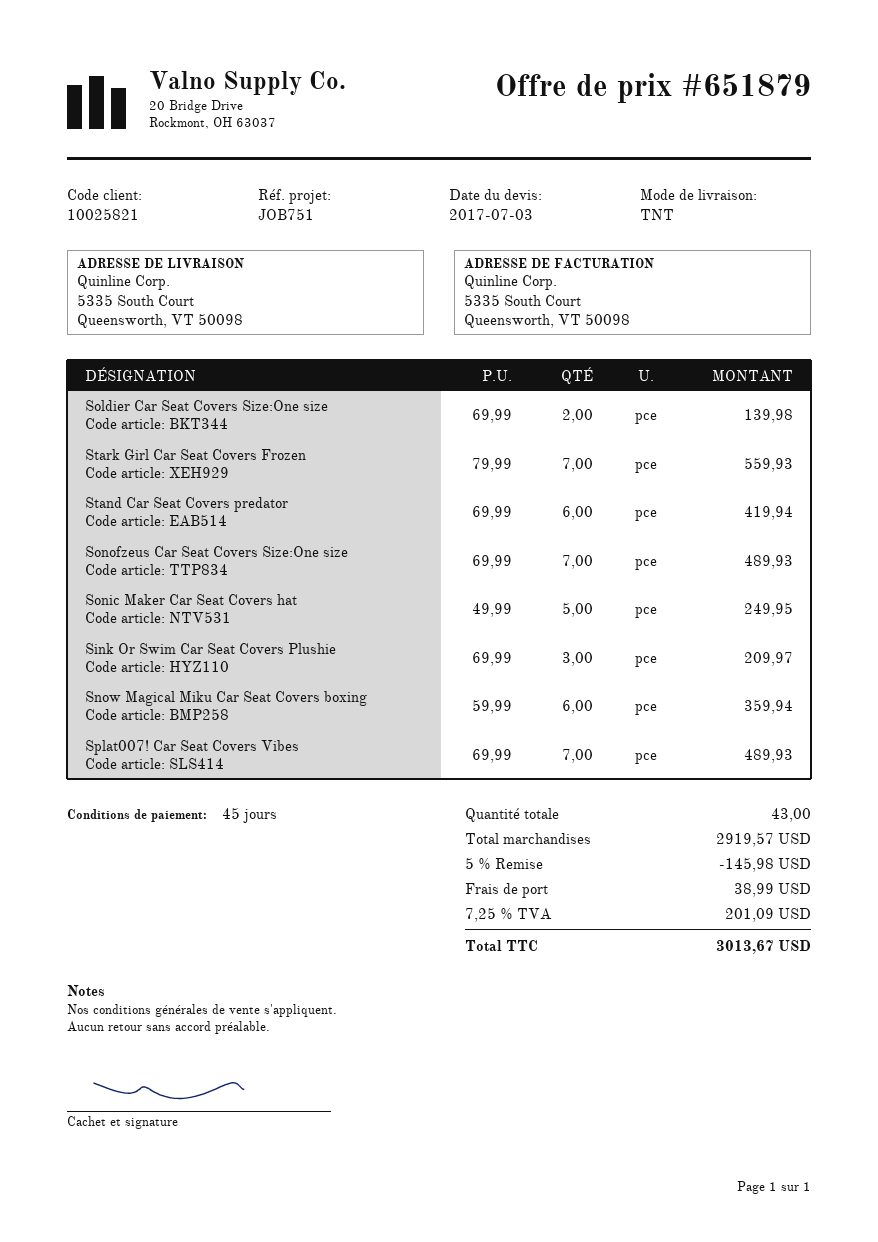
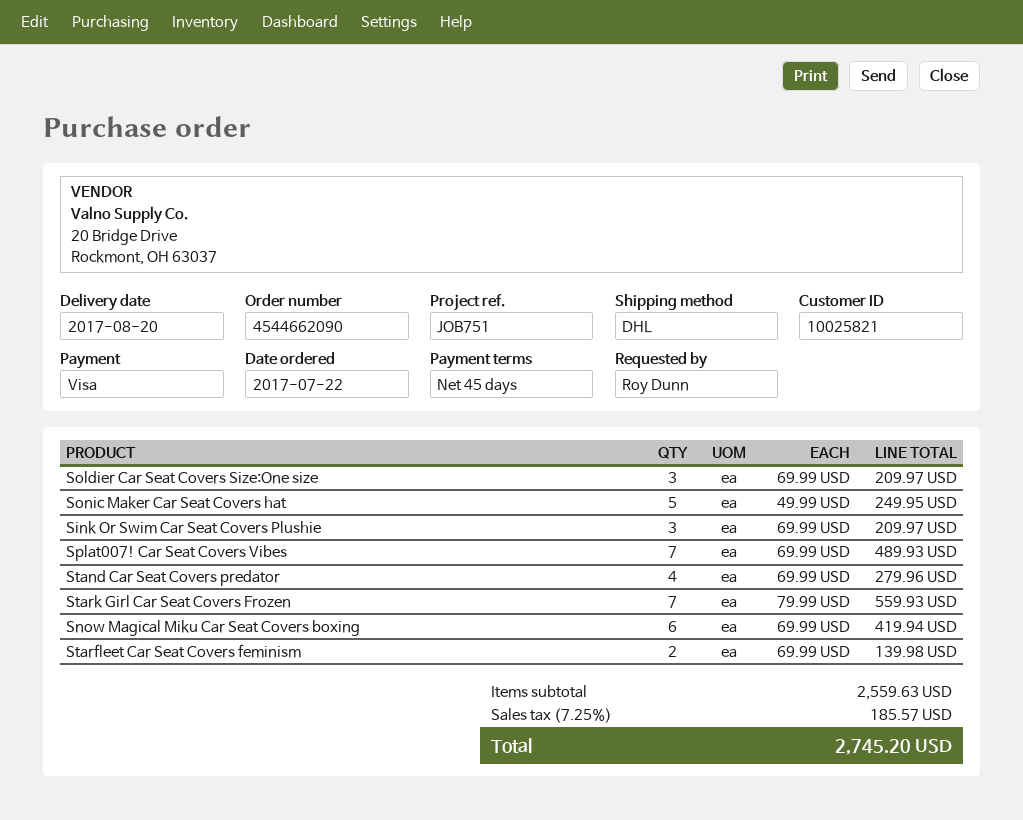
shipping method: TNT -> DHL
Soldier Car Seat Covers Size:One size: 2 x 69.99 = 139.98 -> 3 x 69.99 = 209.97
Stand Car Seat Covers predator: 6 x 69.99 = 419.94 -> 4 x 69.99 = 279.96
Sonofzeus Car Seat Covers Size:One size: 7 x 69.99 = 489.93 -> none
Snow Magical Miku Car Seat Covers boxing: 6 x 59.99 = 359.94 -> 6 x 69.99 = 419.94
Starfleet Car Seat Covers feminism: none -> 2 x 69.99 = 139.98
subtotal: 2919.57 -> 2559.63
discount: 5% = 145.98 -> none
shipping: 38.99 -> none
tax: 7.25% = 201.09 -> 7.25% = 185.57
total: 3013.67 -> 2745.20

